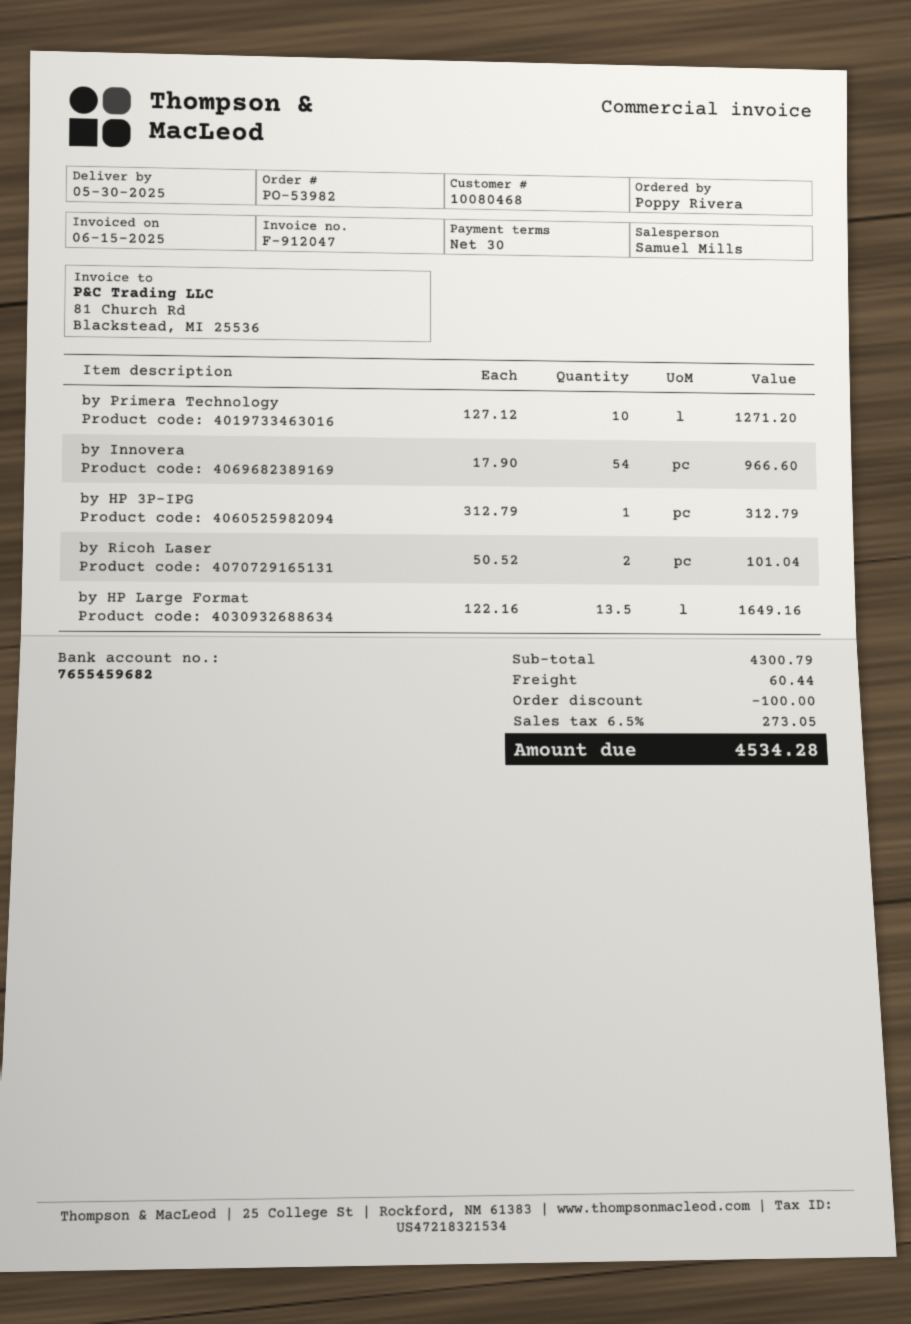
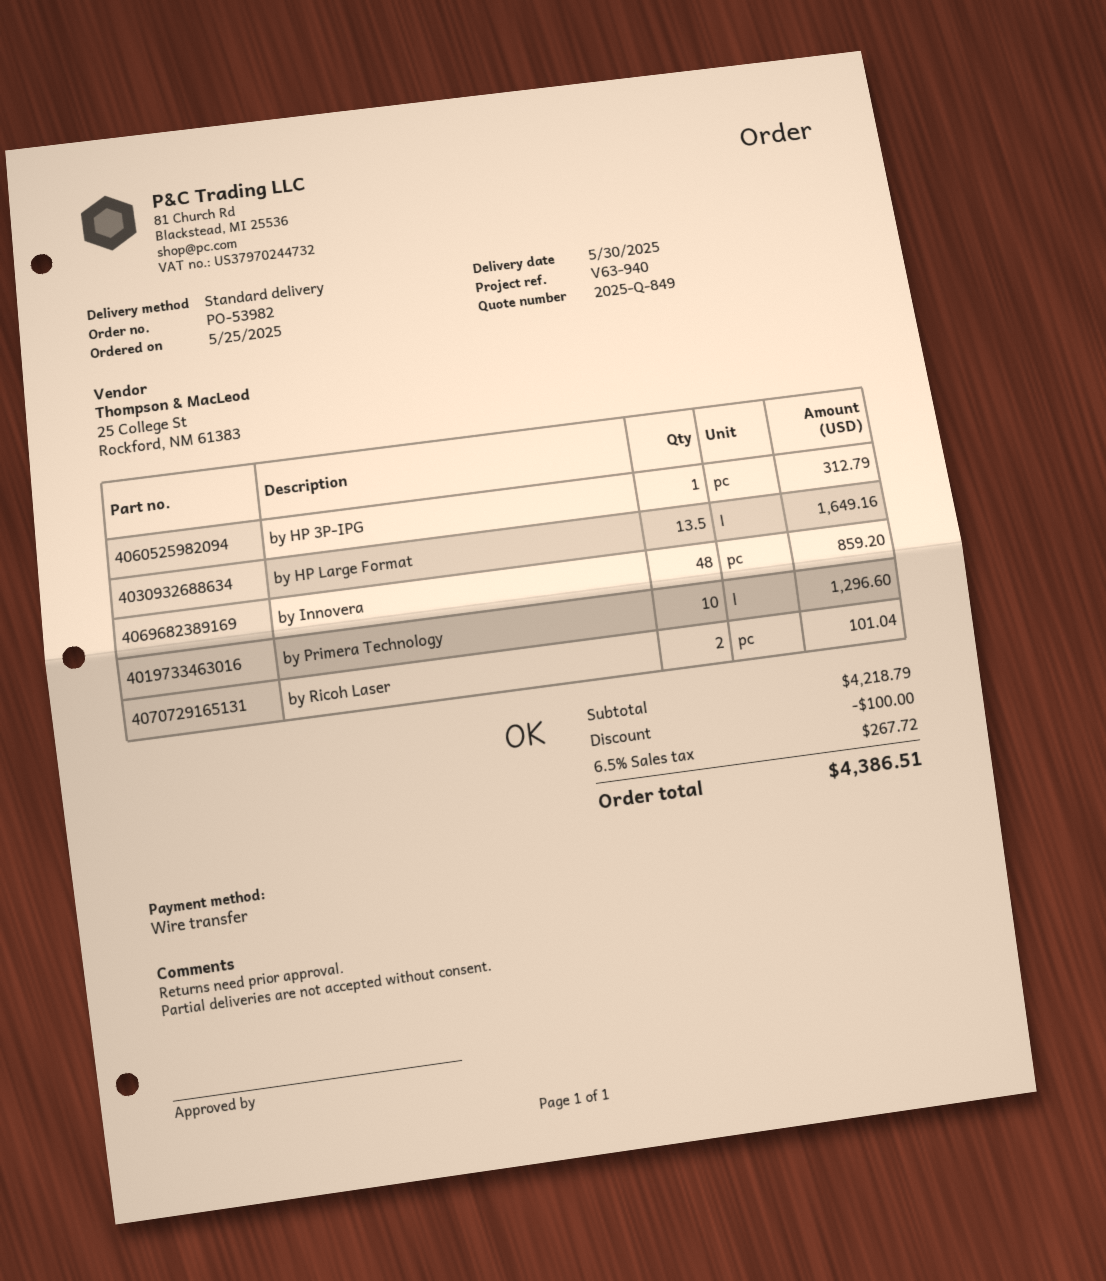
by Primera Technology: 10 for 1271.20 -> 10 for 1296.60
by Innovera: 54 for 966.60 -> 48 for 859.20
subtotal: 4300.79 -> 4218.79
shipping: 60.44 -> none
tax: 6.5% = 273.05 -> 6.5% = 267.72
total: 4534.28 -> 4386.51

